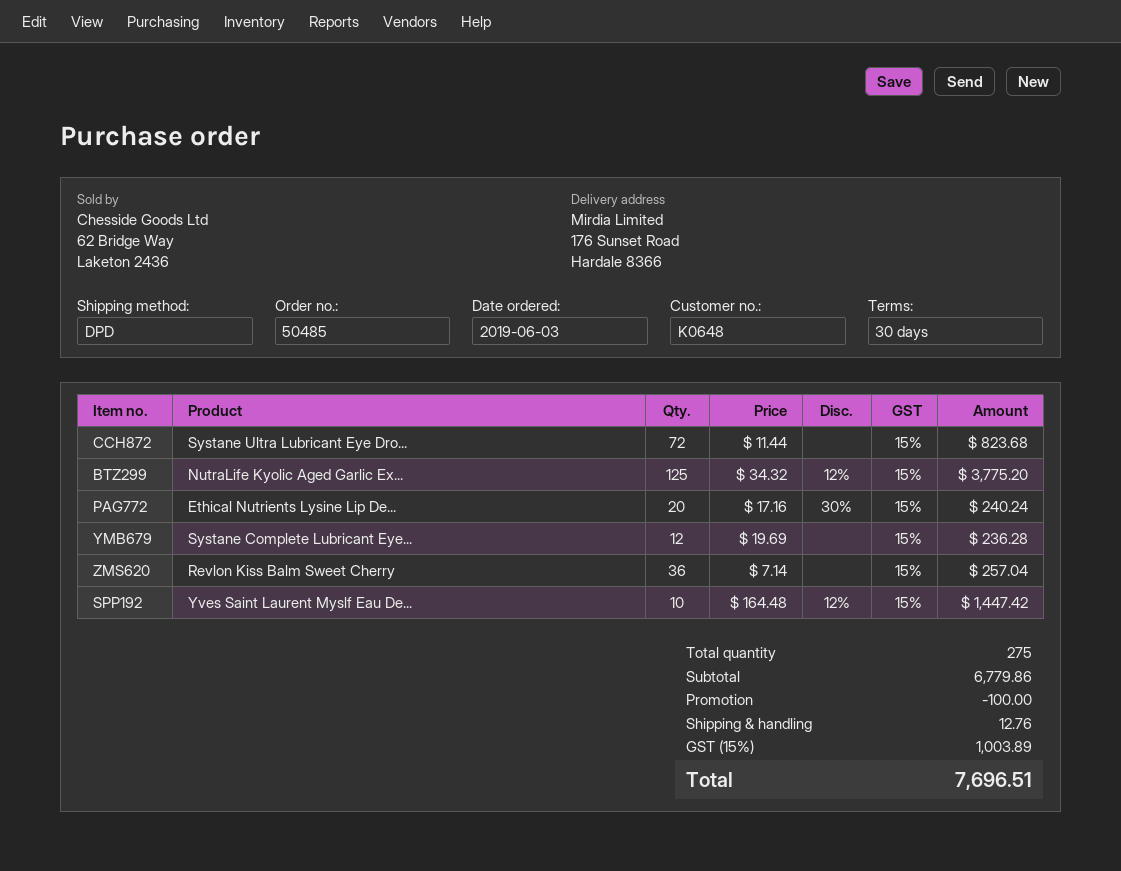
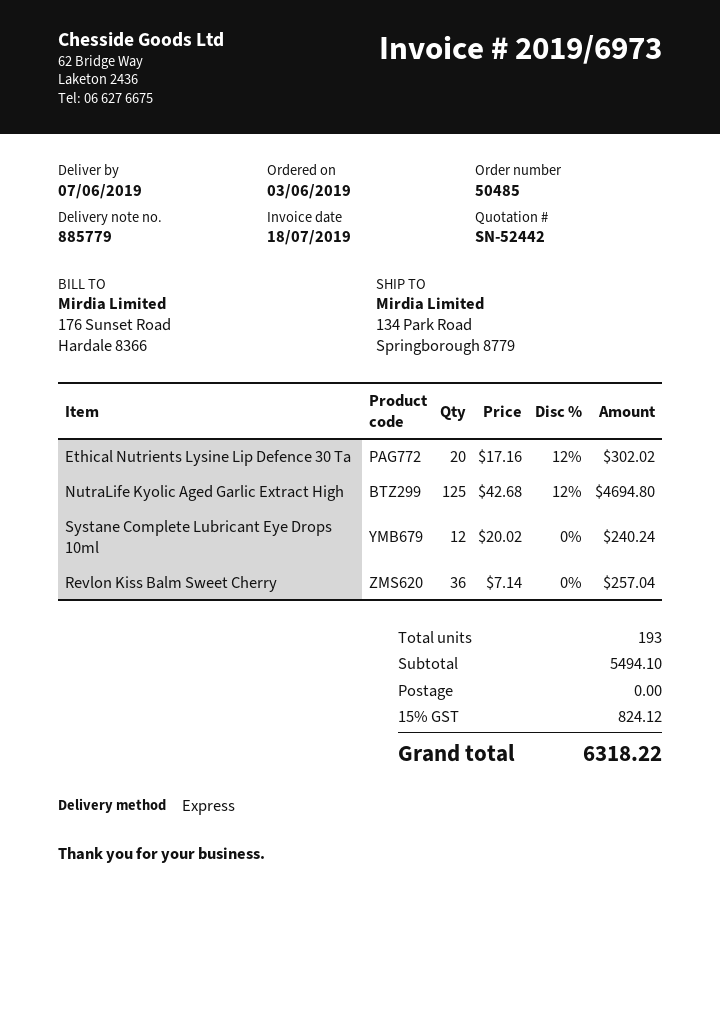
shipping method: DPD -> express
ship to: 176 Sunset Road, Hardale 8366 -> 134 Park Road, Springborough 8779
Systane Ultra Lubricant Eye Dro...: 72 x 11.44 = 823.68 -> none
NutraLife Kyolic Aged Garlic Ex...: 125 x 34.32 - 12% = 3775.20 -> 125 x 42.68 - 12% = 4694.80
Ethical Nutrients Lysine Lip De...: 20 x 17.16 - 30% = 240.24 -> 20 x 17.16 - 12% = 302.02
Systane Complete Lubricant Eye...: 12 x 19.69 = 236.28 -> 12 x 20.02 = 240.24
Yves Saint Laurent Myslf Eau De...: 10 x 164.48 - 12% = 1447.42 -> none
total quantity: 275 -> 193
subtotal: 6779.86 -> 5494.10
discount: 100.00 -> none
shipping: 12.76 -> 0.00
tax: 15% = 1003.89 -> 15% = 824.12
total: 7696.51 -> 6318.22

